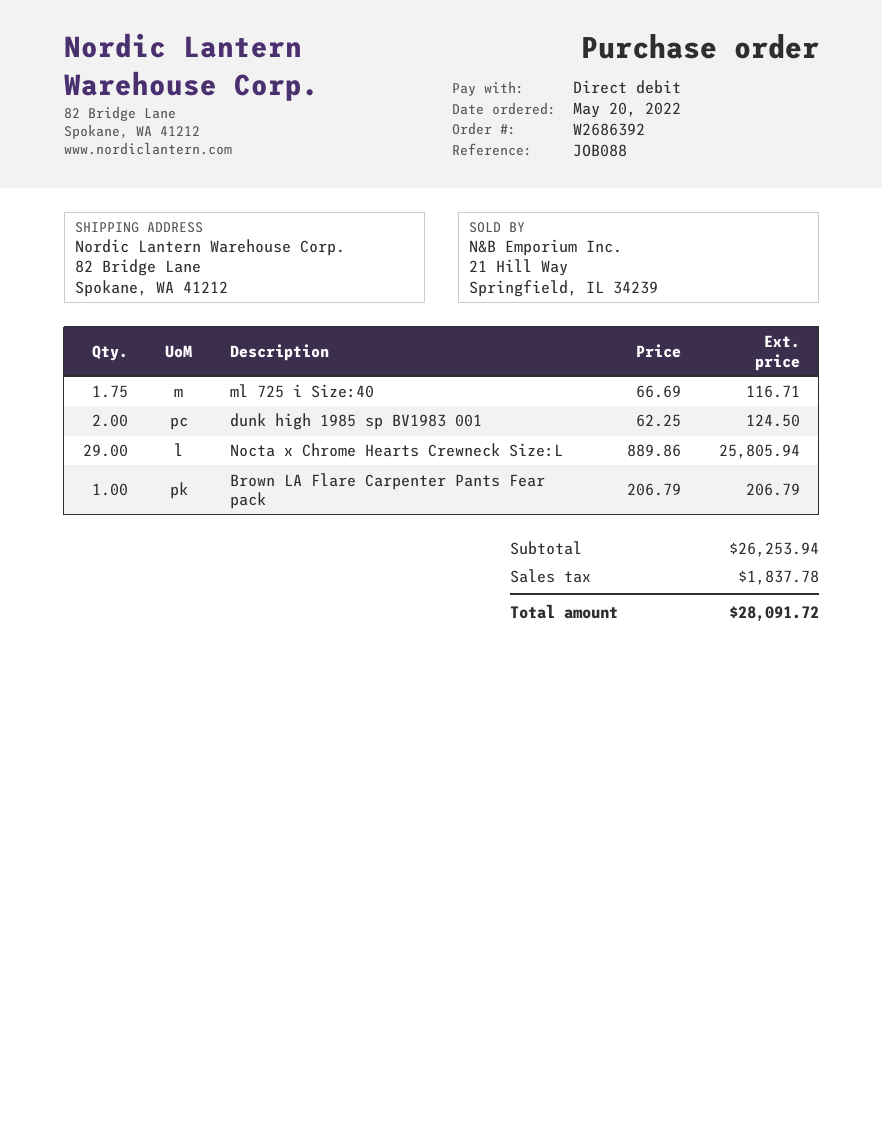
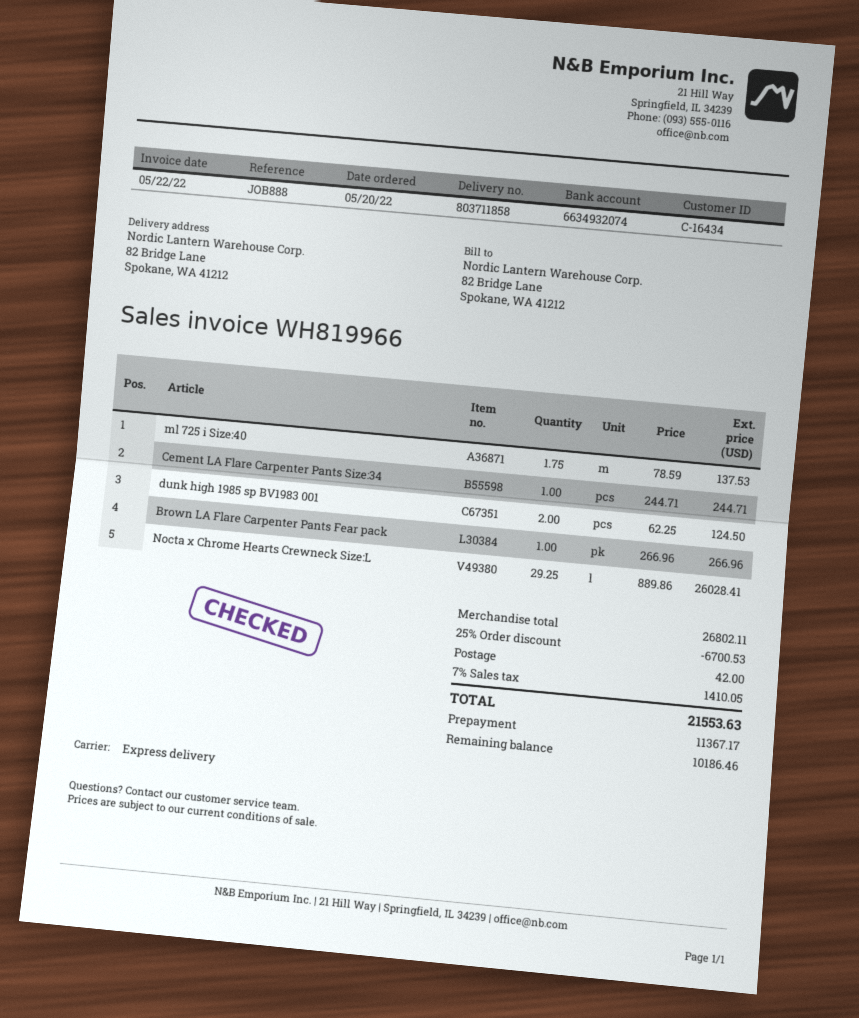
reference: JOB088 -> JOB888
ml 725 i Size:40: 1.75 x 66.69 = 116.71 -> 1.75 x 78.59 = 137.53
Nocta x Chrome Hearts Crewneck Size:L: 29 x 889.86 = 25805.94 -> 29.25 x 889.86 = 26028.41
Brown LA Flare Carpenter Pants Fear pack: 1 x 206.79 = 206.79 -> 1 x 266.96 = 266.96
Cement LA Flare Carpenter Pants Size:34: none -> 1 x 244.71 = 244.71
subtotal: 26253.94 -> 26802.11
discount: none -> 25% = 6700.53
shipping: none -> 42.00
tax: 1837.78 -> 1410.05
total: 28091.72 -> 21553.63

